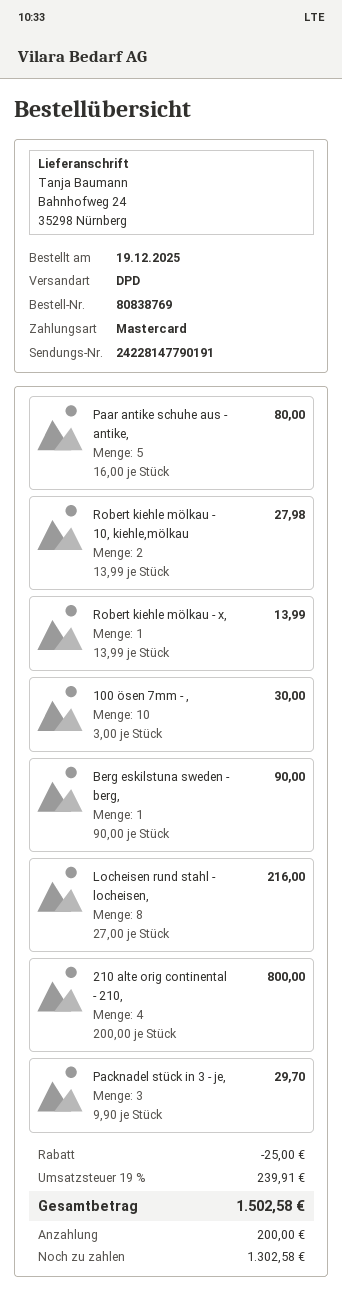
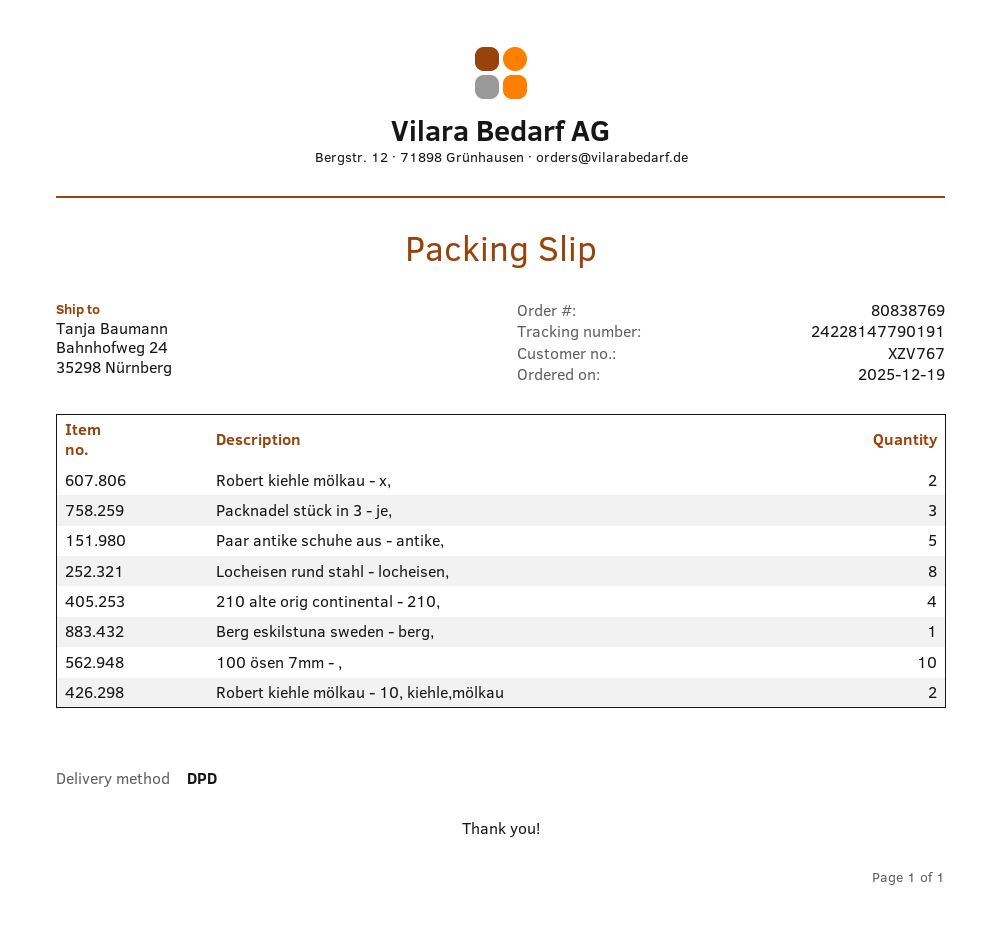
Robert kiehle mölkau - x,: 1 -> 2

